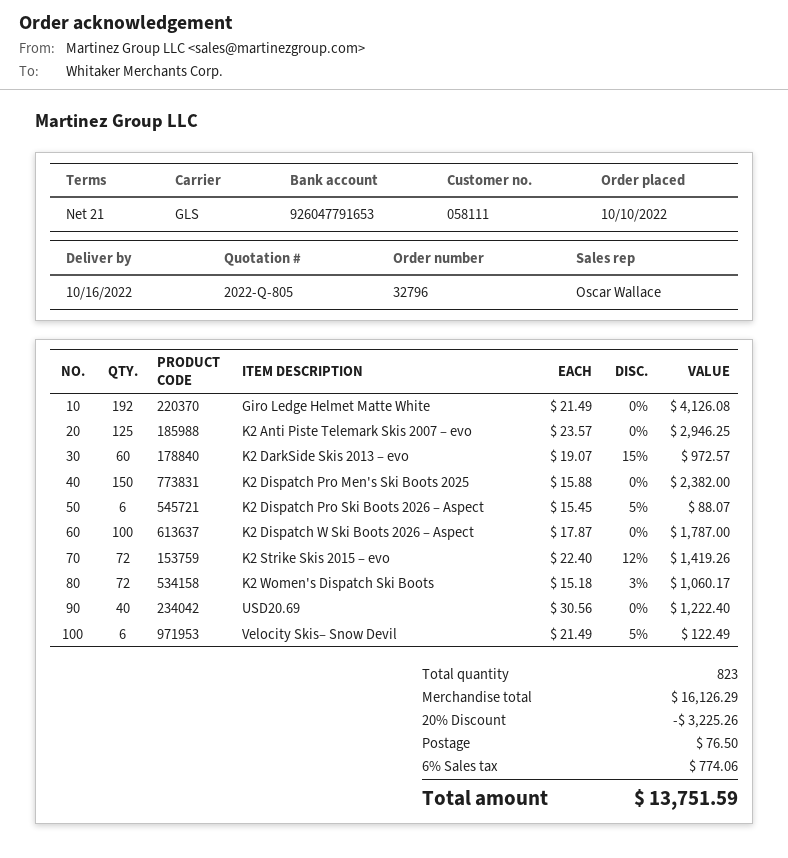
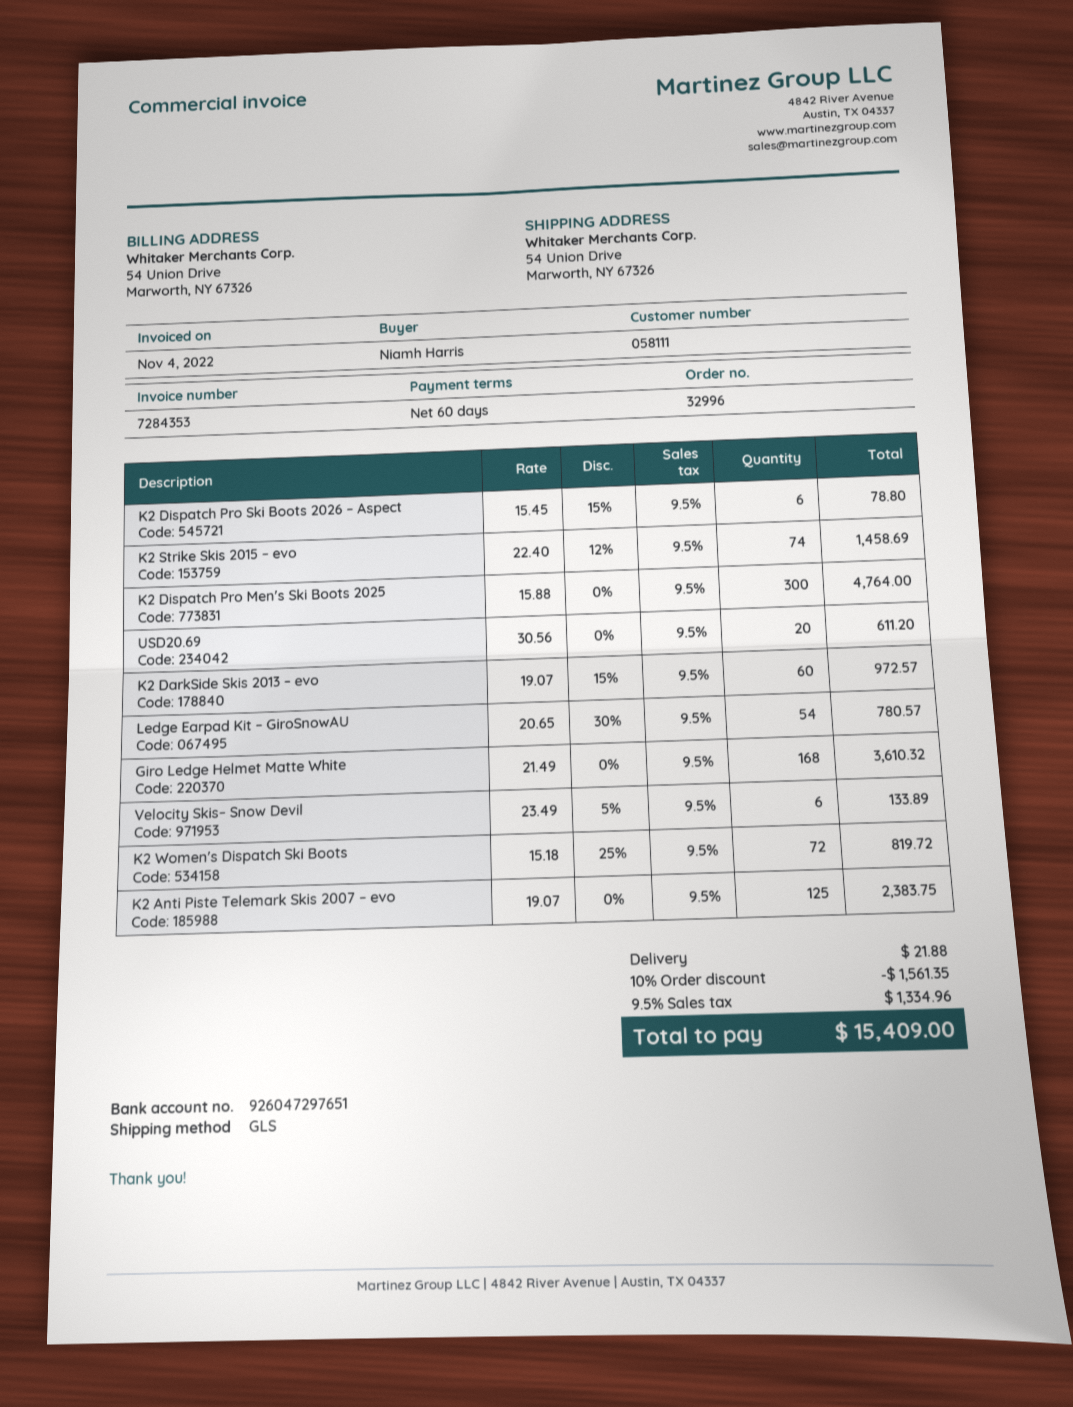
order number: 32796 -> 32996
payment terms: 21 days -> 60 days
bank account: 926047791653 -> 926047297651
Giro Ledge Helmet Matte White: 192 x 21.49 = 4126.08 -> 168 x 21.49 = 3610.32
K2 Anti Piste Telemark Skis 2007 – evo: 125 x 23.57 = 2946.25 -> 125 x 19.07 = 2383.75
K2 Dispatch Pro Men's Ski Boots 2025: 150 x 15.88 = 2382.00 -> 300 x 15.88 = 4764.00
K2 Dispatch Pro Ski Boots 2026 – Aspect: 6 x 15.45 - 5% = 88.07 -> 6 x 15.45 - 15% = 78.80
K2 Dispatch W Ski Boots 2026 – Aspect: 100 x 17.87 = 1787.00 -> none
K2 Strike Skis 2015 – evo: 72 x 22.40 - 12% = 1419.26 -> 74 x 22.40 - 12% = 1458.69
K2 Women's Dispatch Ski Boots: 72 x 15.18 - 3% = 1060.17 -> 72 x 15.18 - 25% = 819.72
USD20.69: 40 x 30.56 = 1222.40 -> 20 x 30.56 = 611.20
Velocity Skis– Snow Devil: 6 x 21.49 - 5% = 122.49 -> 6 x 23.49 - 5% = 133.89
Ledge Earpad Kit – GiroSnowAU: none -> 54 x 20.65 - 30% = 780.57
discount: 20% = 3225.26 -> 10% = 1561.35
shipping: 76.50 -> 21.88
tax: 6% = 774.06 -> 9.5% = 1334.96
total: 13751.59 -> 15409.00

